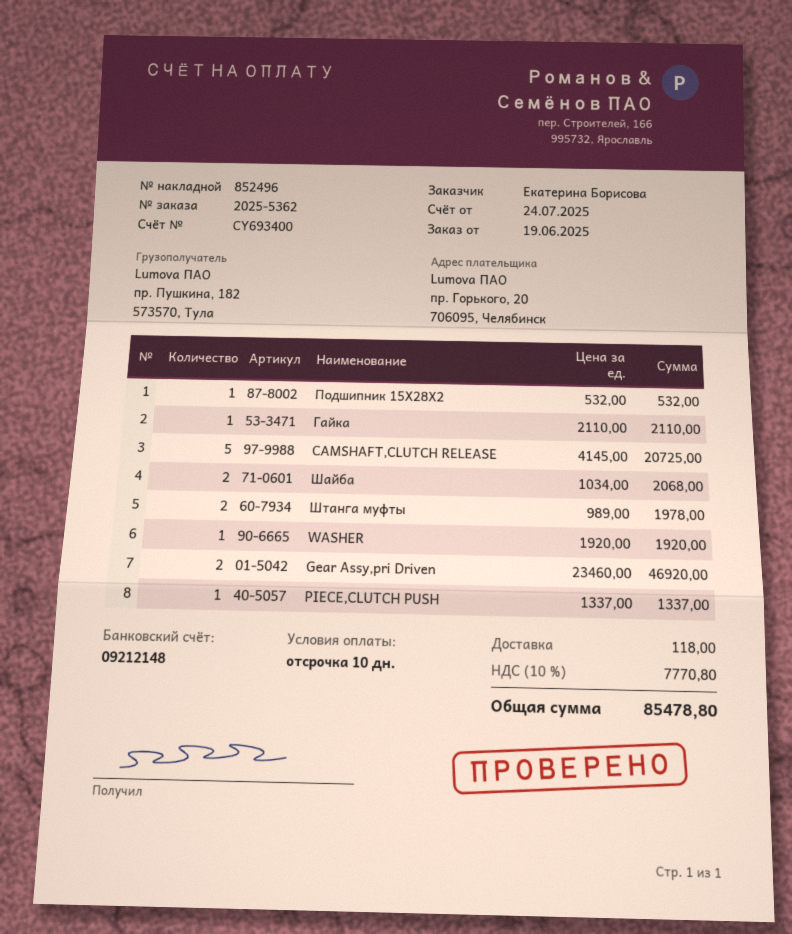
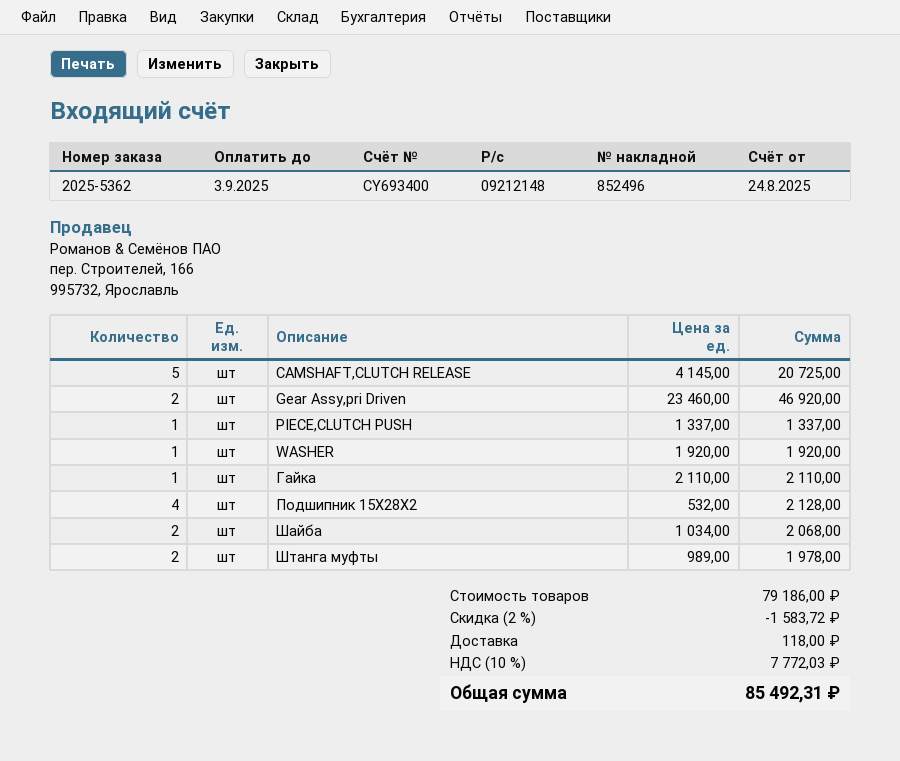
invoice date: 2025-07-24 -> 2025-08-24
Подшипник 15X28X2: 1 x 532.00 = 532.00 -> 4 x 532.00 = 2128.00
discount: none -> 2% = 1583.72
tax: 10% = 7770.80 -> 10% = 7772.03
total: 85478.80 -> 85492.31

